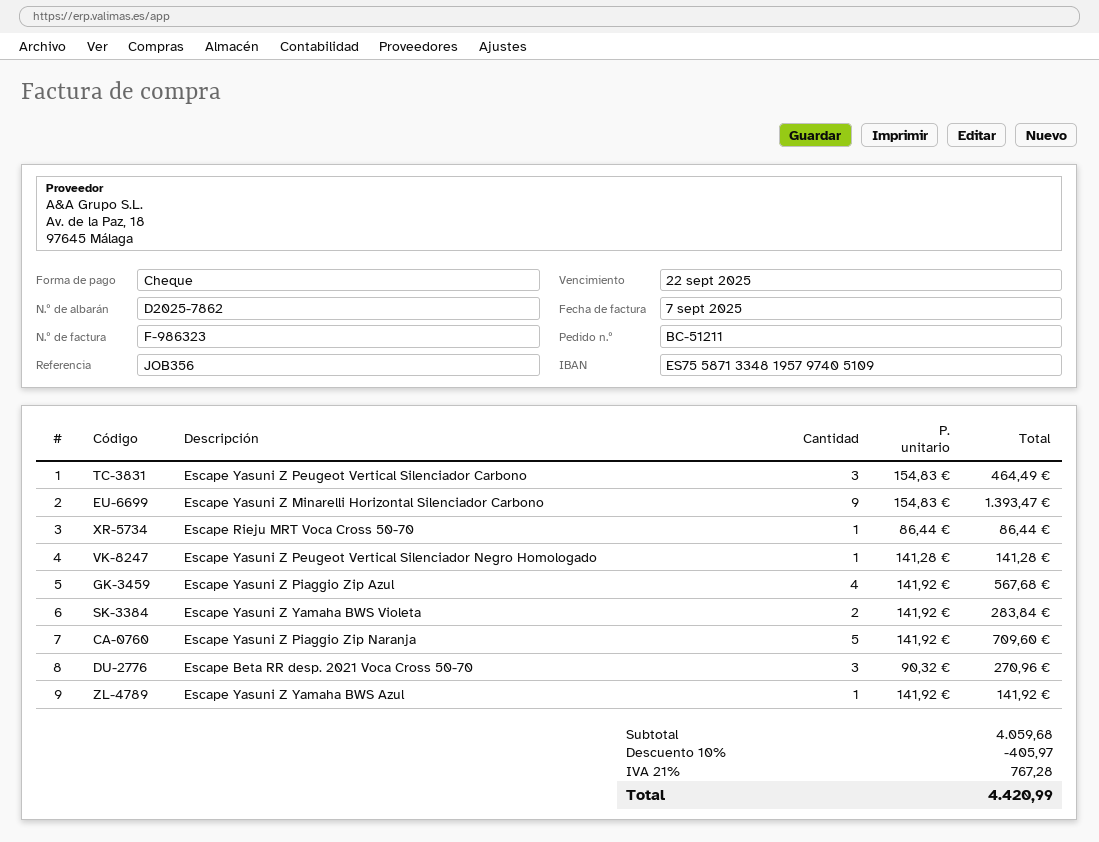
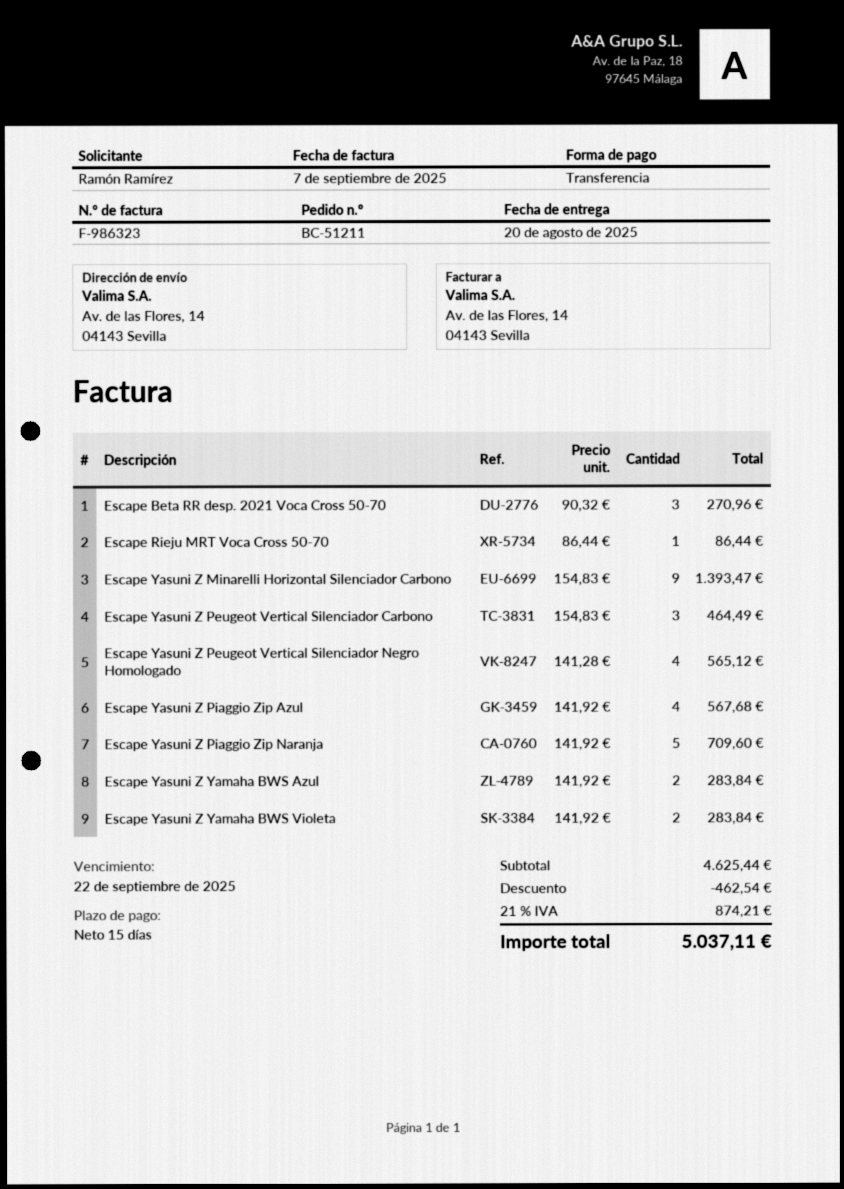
payment method: cheque -> bank transfer
Escape Yasuni Z Peugeot Vertical Silenciador Negro Homologado: 1 x 141.28 = 141.28 -> 4 x 141.28 = 565.12
Escape Yasuni Z Yamaha BWS Azul: 1 x 141.92 = 141.92 -> 2 x 141.92 = 283.84
subtotal: 4059.68 -> 4625.44
discount: 405.97 -> 462.54
tax: 21% = 767.28 -> 21% = 874.21
total: 4420.99 -> 5037.11

